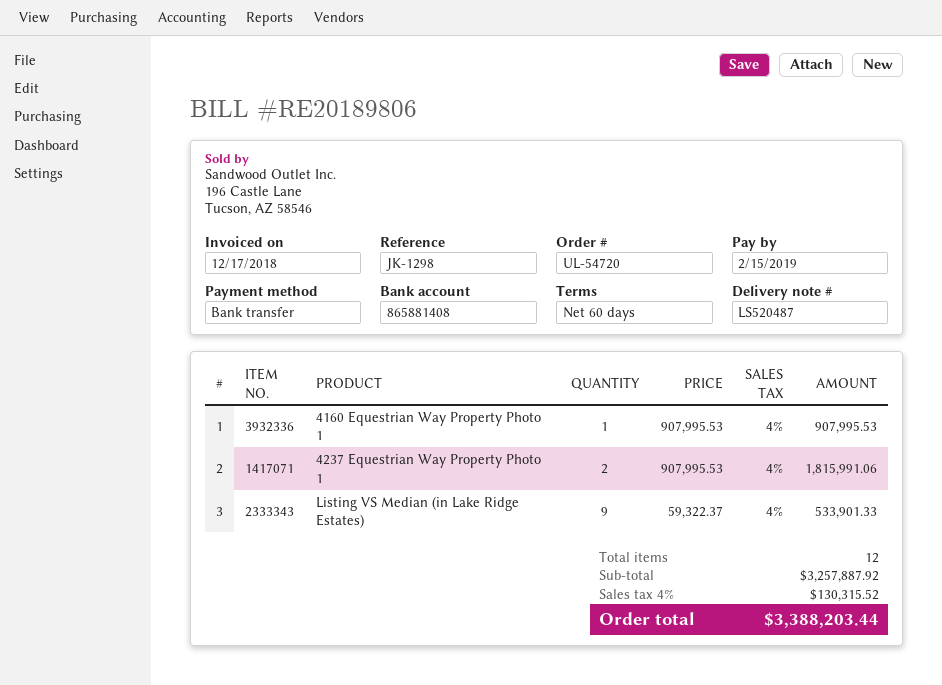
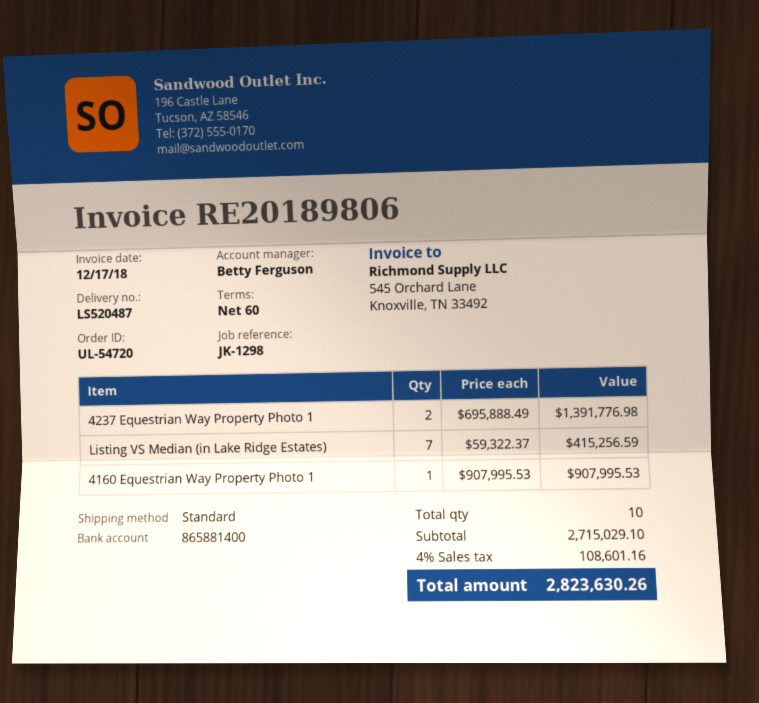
bank account: 865881408 -> 865881400
4237 Equestrian Way Property Photo 1: 2 x 907995.53 = 1815991.06 -> 2 x 695888.49 = 1391776.98
Listing VS Median (in Lake Ridge Estates): 9 x 59322.37 = 533901.33 -> 7 x 59322.37 = 415256.59
total quantity: 12 -> 10
subtotal: 3257887.92 -> 2715029.10
tax: 4% = 130315.52 -> 4% = 108601.16
total: 3388203.44 -> 2823630.26

